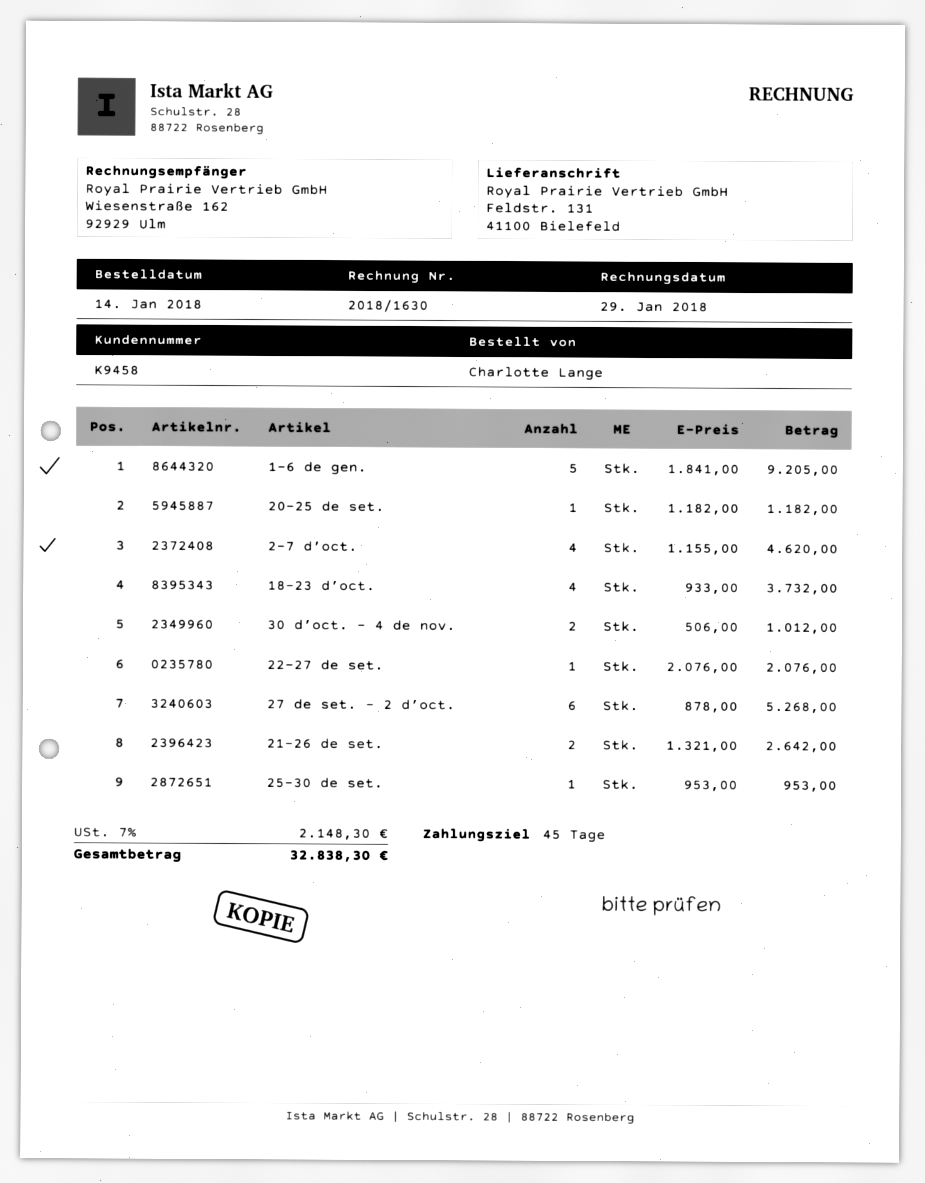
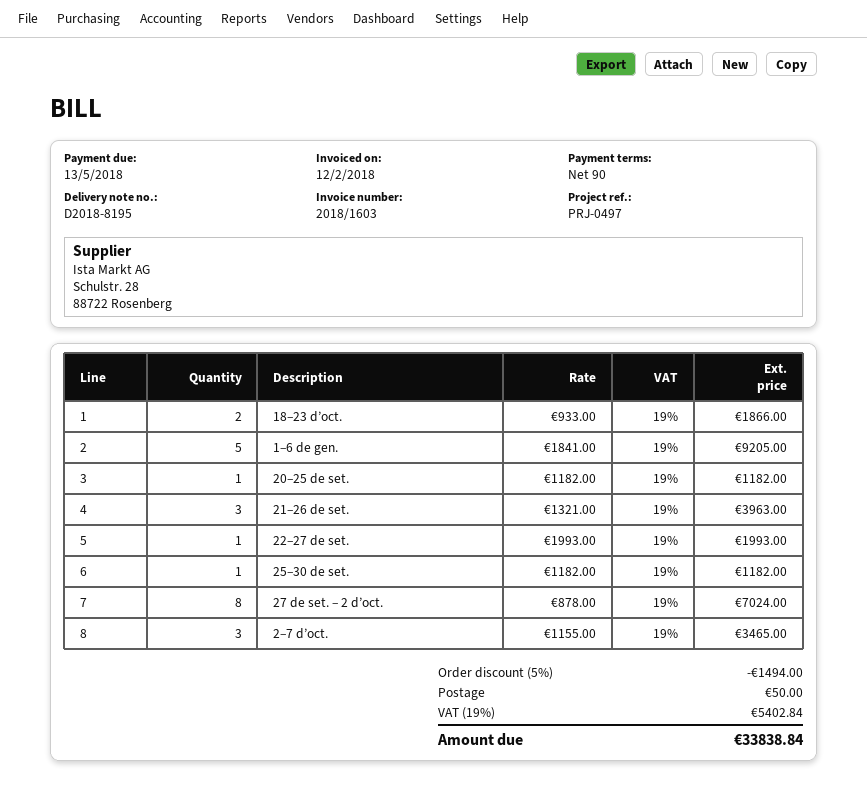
invoice number: 2018/1630 -> 2018/1603
invoice date: 2018-01-29 -> 2018-02-12
payment terms: 45 days -> 90 days
2–7 d’oct.: 4 x 1155.00 = 4620.00 -> 3 x 1155.00 = 3465.00
18–23 d’oct.: 4 x 933.00 = 3732.00 -> 2 x 933.00 = 1866.00
30 d’oct. – 4 de nov.: 2 x 506.00 = 1012.00 -> none
22–27 de set.: 1 x 2076.00 = 2076.00 -> 1 x 1993.00 = 1993.00
27 de set. – 2 d’oct.: 6 x 878.00 = 5268.00 -> 8 x 878.00 = 7024.00
21–26 de set.: 2 x 1321.00 = 2642.00 -> 3 x 1321.00 = 3963.00
25–30 de set.: 1 x 953.00 = 953.00 -> 1 x 1182.00 = 1182.00
discount: none -> 5% = 1494.00
shipping: none -> 50.00
tax: 7% = 2148.30 -> 19% = 5402.84
total: 32838.30 -> 33838.84

